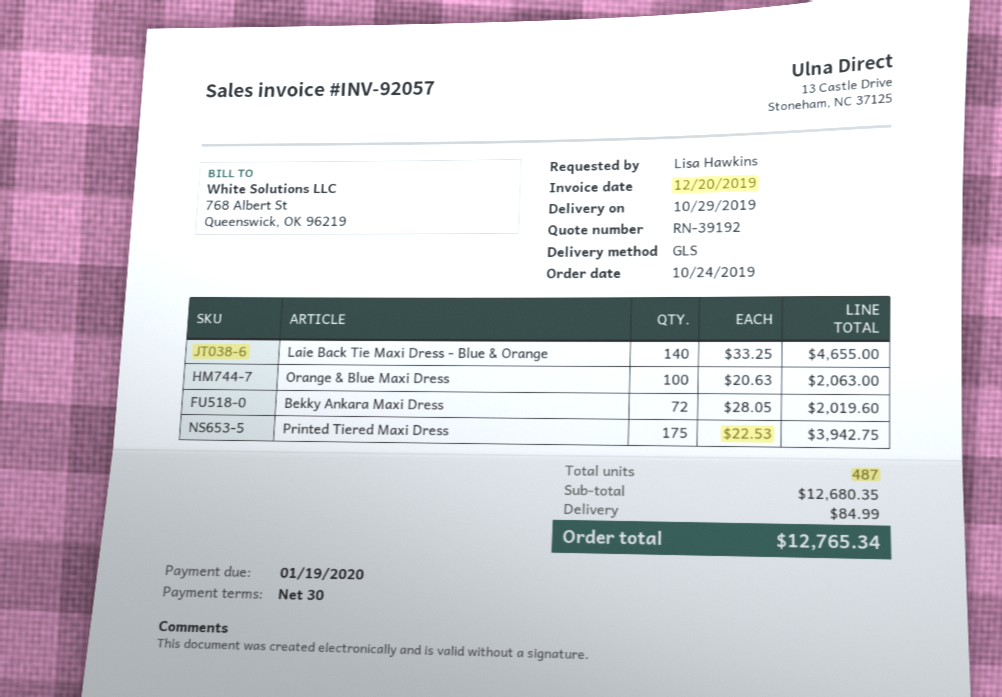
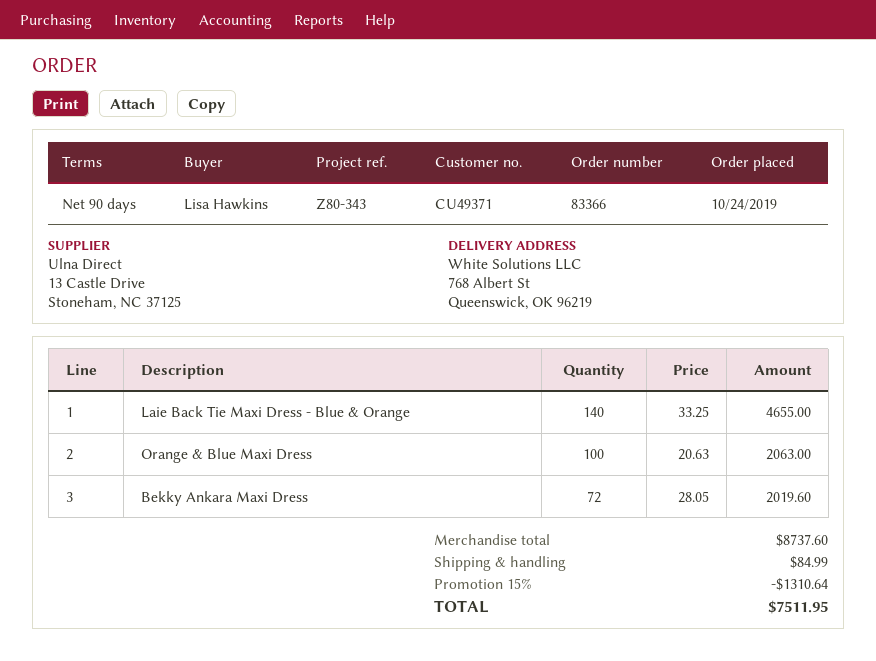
payment terms: 30 days -> 90 days
Printed Tiered Maxi Dress: 175 x 22.53 = 3942.75 -> none
subtotal: 12680.35 -> 8737.60
discount: none -> 15% = 1310.64
total: 12765.34 -> 7511.95

